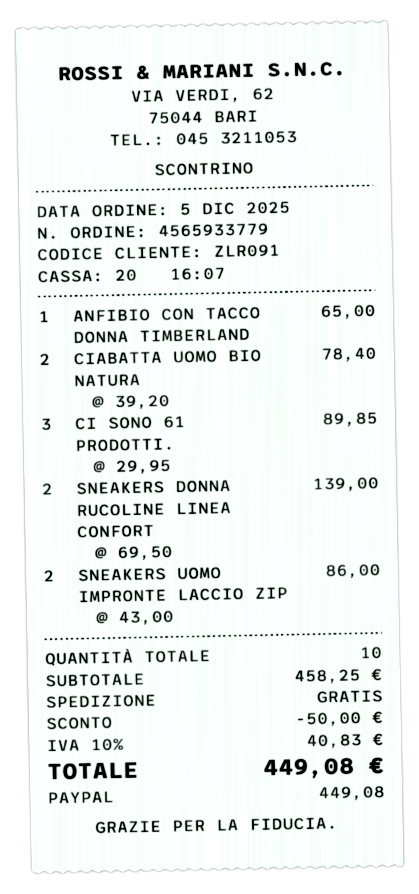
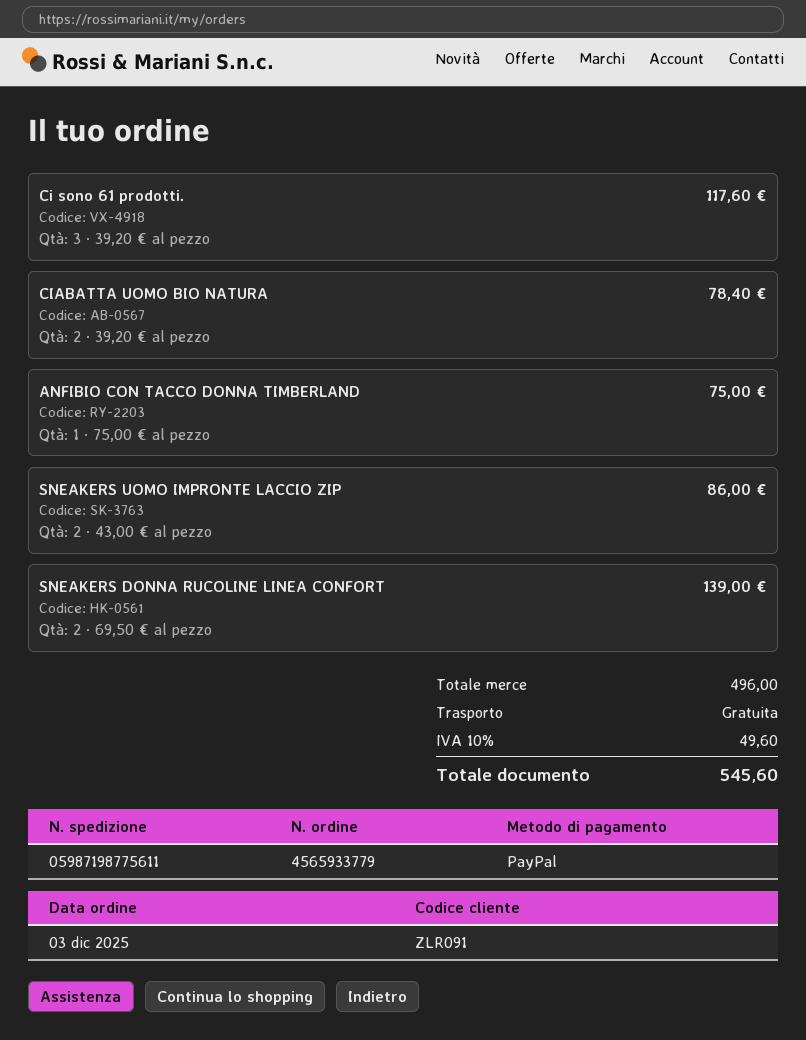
order date: 2025-12-05 -> 2025-12-03
ANFIBIO CON TACCO DONNA TIMBERLAND: 1 x 65.00 = 65.00 -> 1 x 75.00 = 75.00
CI SONO 61 PRODOTTI.: 3 x 29.95 = 89.85 -> 3 x 39.20 = 117.60
subtotal: 458.25 -> 496.00
discount: 50.00 -> none
tax: 10% = 40.83 -> 10% = 49.60
total: 449.08 -> 545.60

